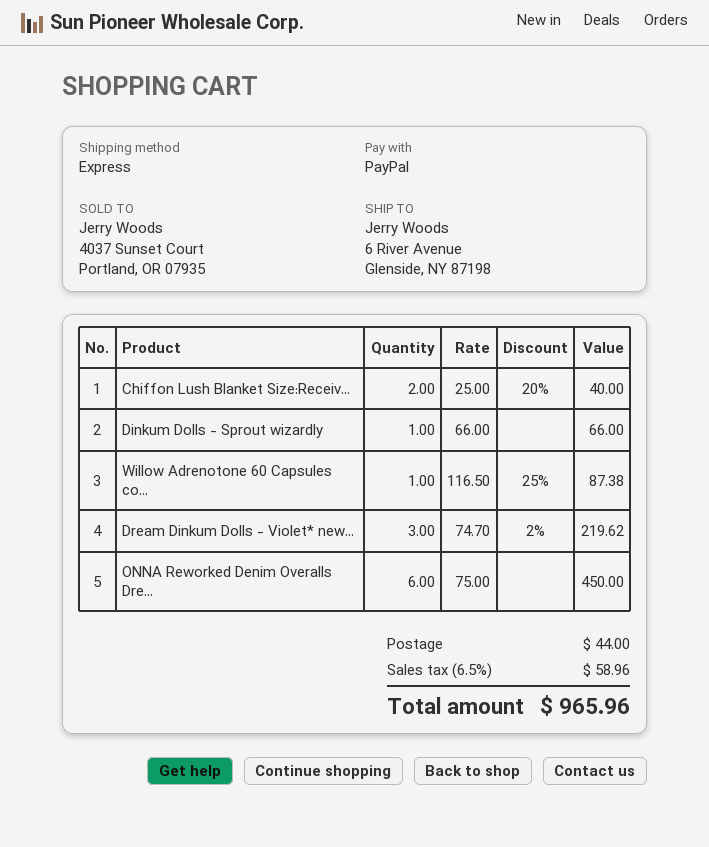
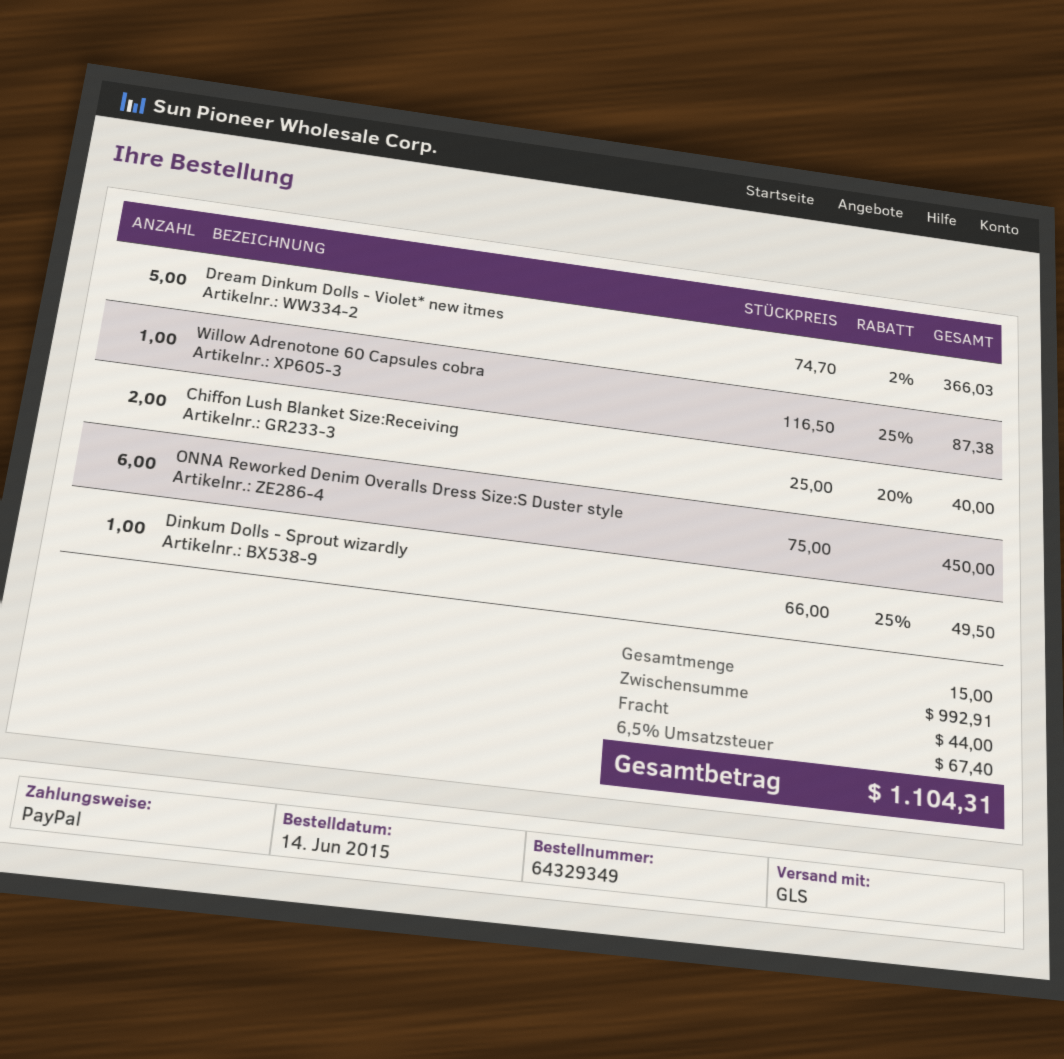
shipping method: express -> GLS
Dinkum Dolls - Sprout wizardly: 1 x 66.00 = 66.00 -> 1 x 66.00 - 25% = 49.50
Dream Dinkum Dolls - Violet* new...: 3 x 74.70 - 2% = 219.62 -> 5 x 74.70 - 2% = 366.03
tax: 6.5% = 58.96 -> 6.5% = 67.40
total: 965.96 -> 1104.31

